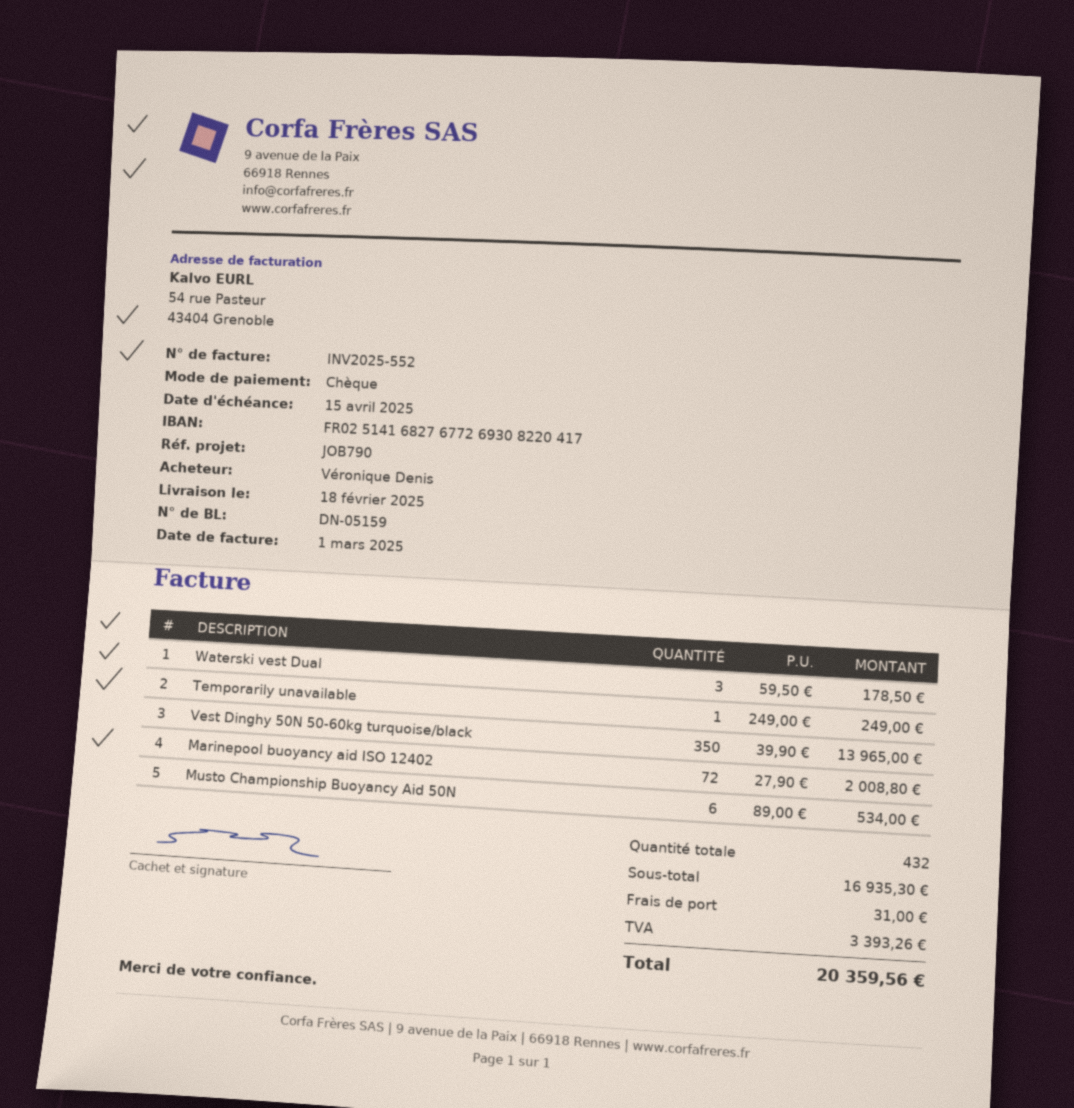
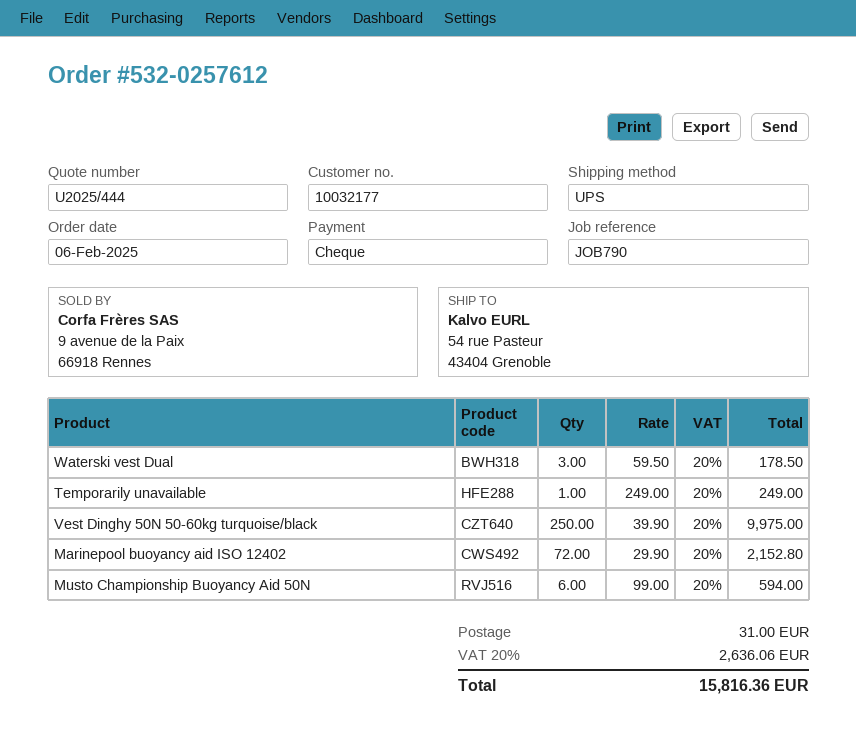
Vest Dinghy 50N 50-60kg turquoise/black: 350 x 39.90 = 13965.00 -> 250 x 39.90 = 9975.00
Marinepool buoyancy aid ISO 12402: 72 x 27.90 = 2008.80 -> 72 x 29.90 = 2152.80
Musto Championship Buoyancy Aid 50N: 6 x 89.00 = 534.00 -> 6 x 99.00 = 594.00
tax: 3393.26 -> 2636.06
total: 20359.56 -> 15816.36

